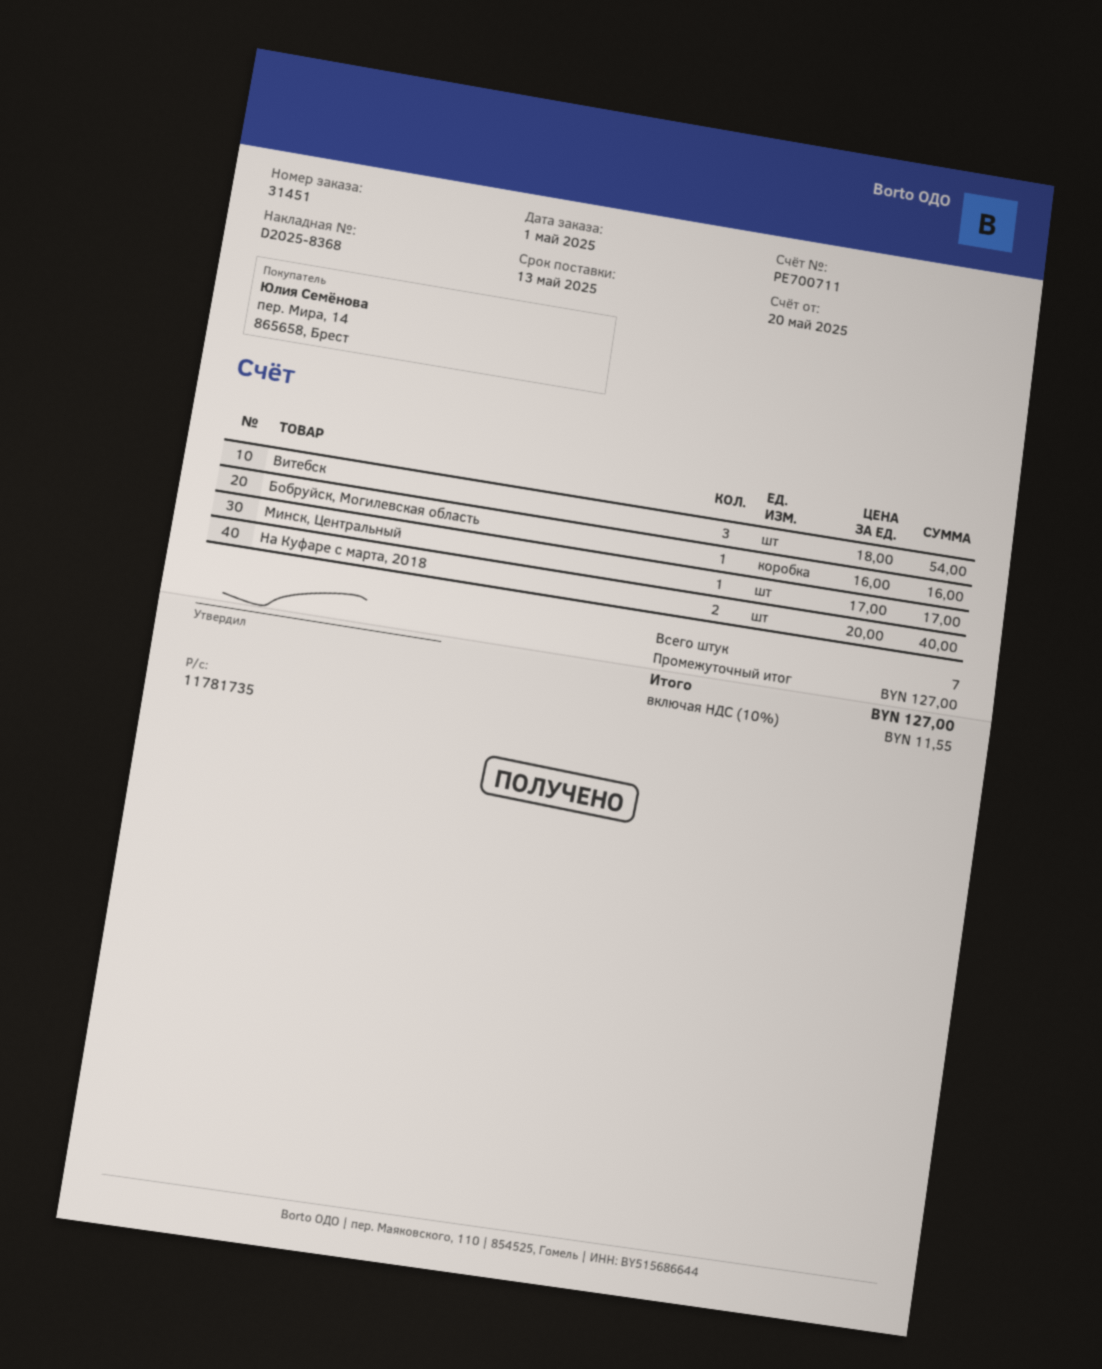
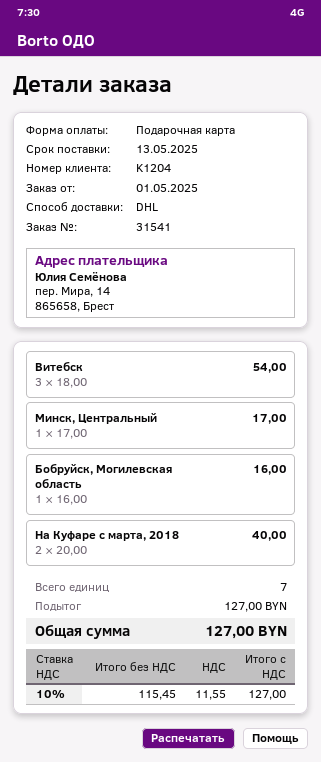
order number: 31451 -> 31541

